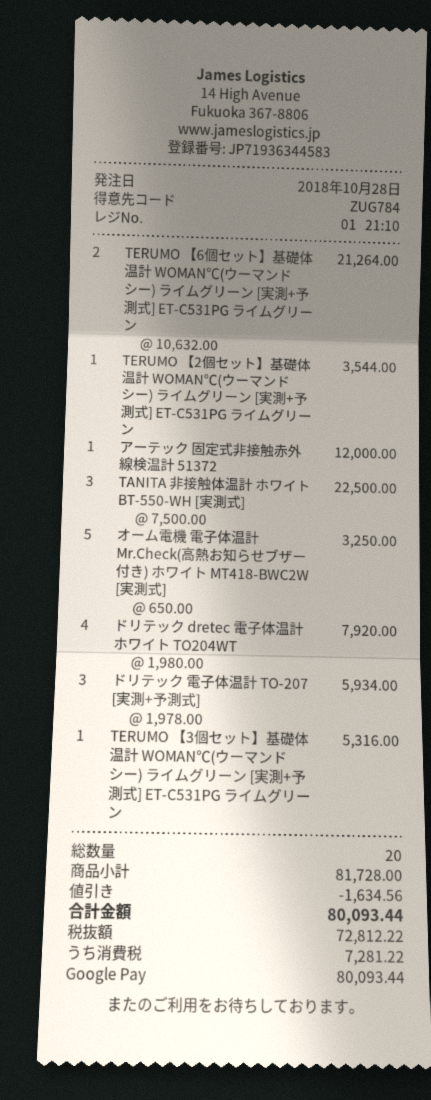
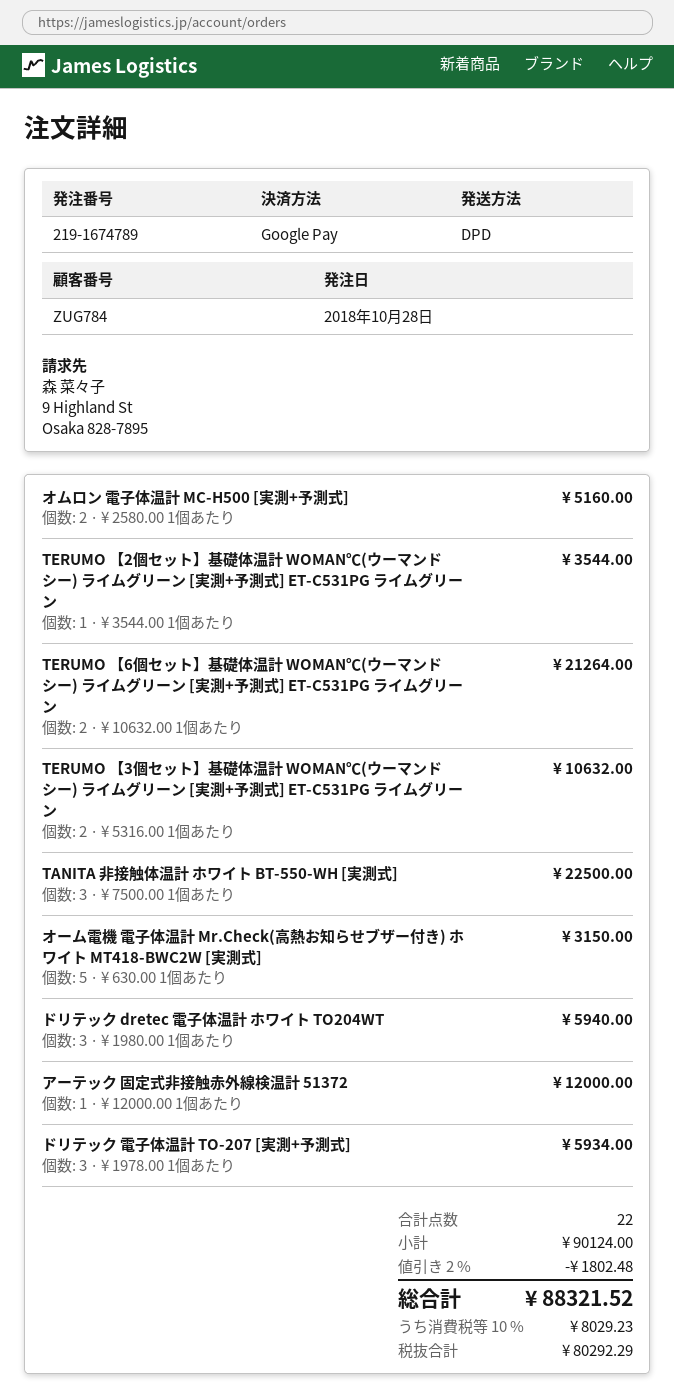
オーム電機 電子体温計 Mr.Check(高熱お知らせブザー付き) ホワイト MT418-BWC2W [実測式]: 5 x 650.00 = 3250.00 -> 5 x 630.00 = 3150.00
ドリテック dretec 電子体温計 ホワイト TO204WT: 4 x 1980.00 = 7920.00 -> 3 x 1980.00 = 5940.00
TERUMO 【3個セット】基礎体温計 WOMAN℃(ウーマンドシー) ライムグリーン [実測+予測式] ET-C531PG ライムグリーン: 1 x 5316.00 = 5316.00 -> 2 x 5316.00 = 10632.00
オムロン 電子体温計 MC-H500 [実測+予測式]: none -> 2 x 2580.00 = 5160.00
total quantity: 20 -> 22
subtotal: 81728.00 -> 90124.00
discount: 1634.56 -> 1802.48
net: 72812.22 -> 80292.29
tax: 7281.22 -> 8029.23
total: 80093.44 -> 88321.52

